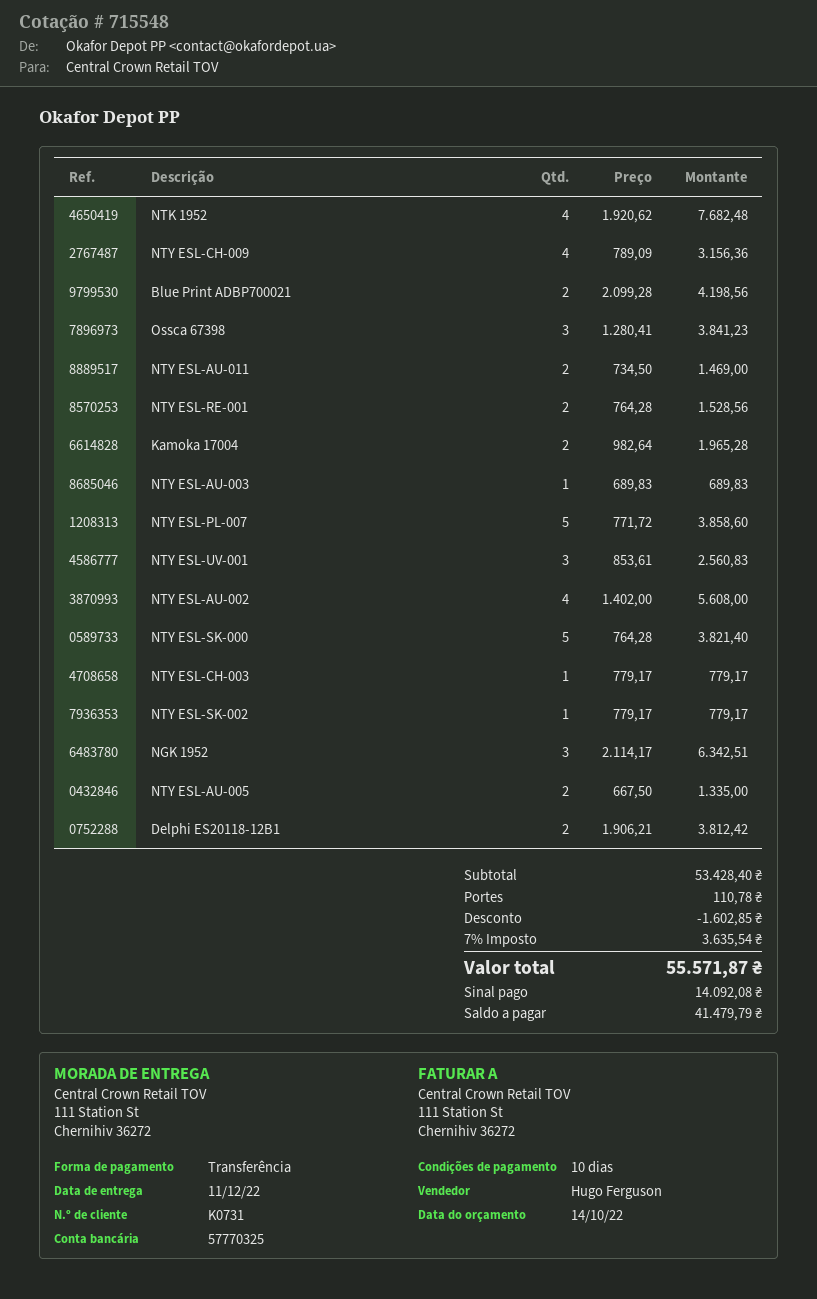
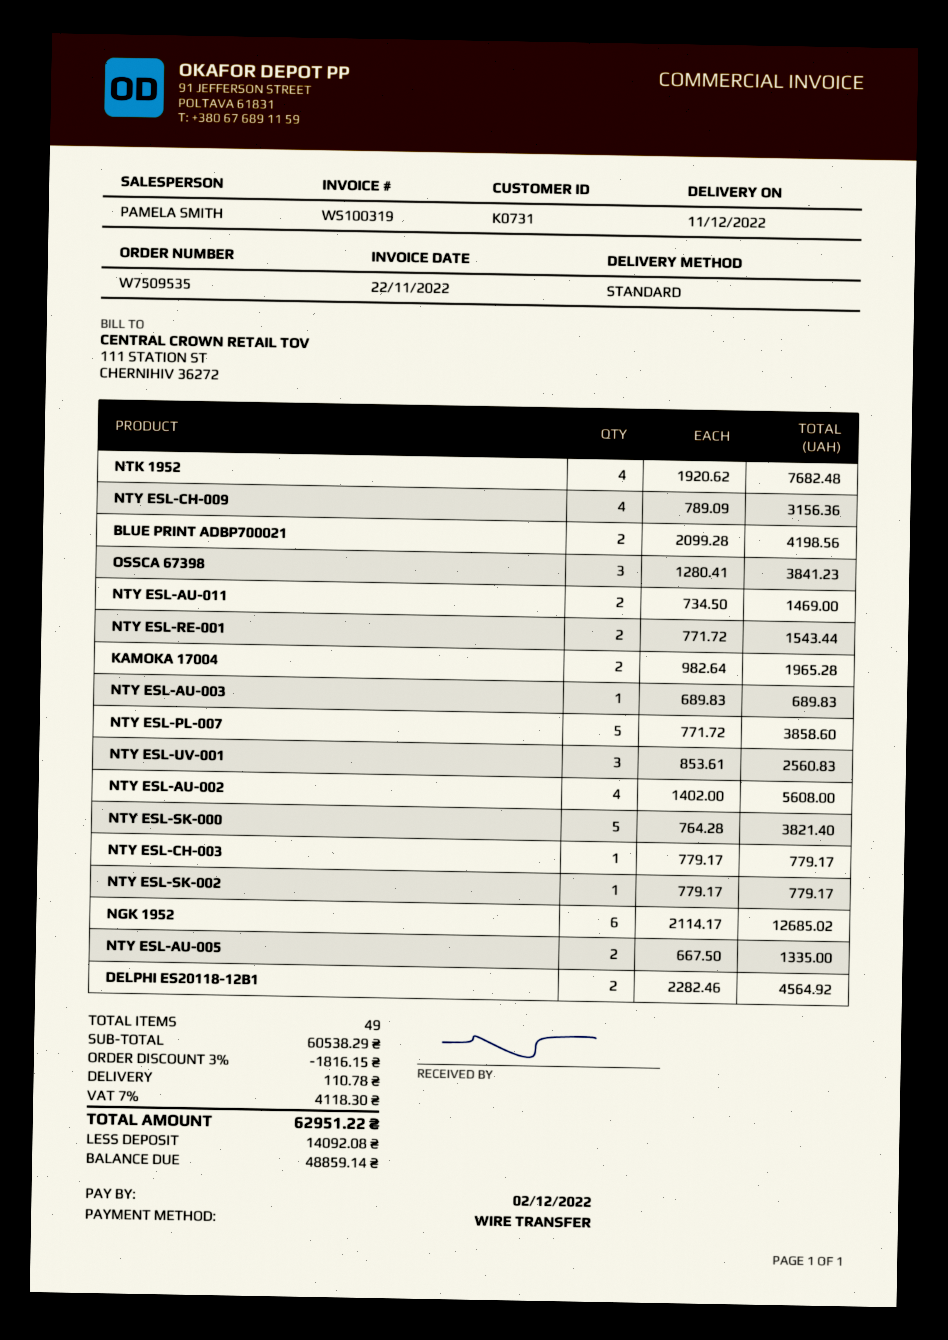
sales rep: Hugo Ferguson -> PAMELA SMITH
NTY ESL-RE-001: 2 x 764.28 = 1528.56 -> 2 x 771.72 = 1543.44
NGK 1952: 3 x 2114.17 = 6342.51 -> 6 x 2114.17 = 12685.02
Delphi ES20118-12B1: 2 x 1906.21 = 3812.42 -> 2 x 2282.46 = 4564.92
subtotal: 53428.40 -> 60538.29
discount: 1602.85 -> 1816.15
tax: 7% = 3635.54 -> 7% = 4118.30
total: 55571.87 -> 62951.22
balance: 41479.79 -> 48859.14

